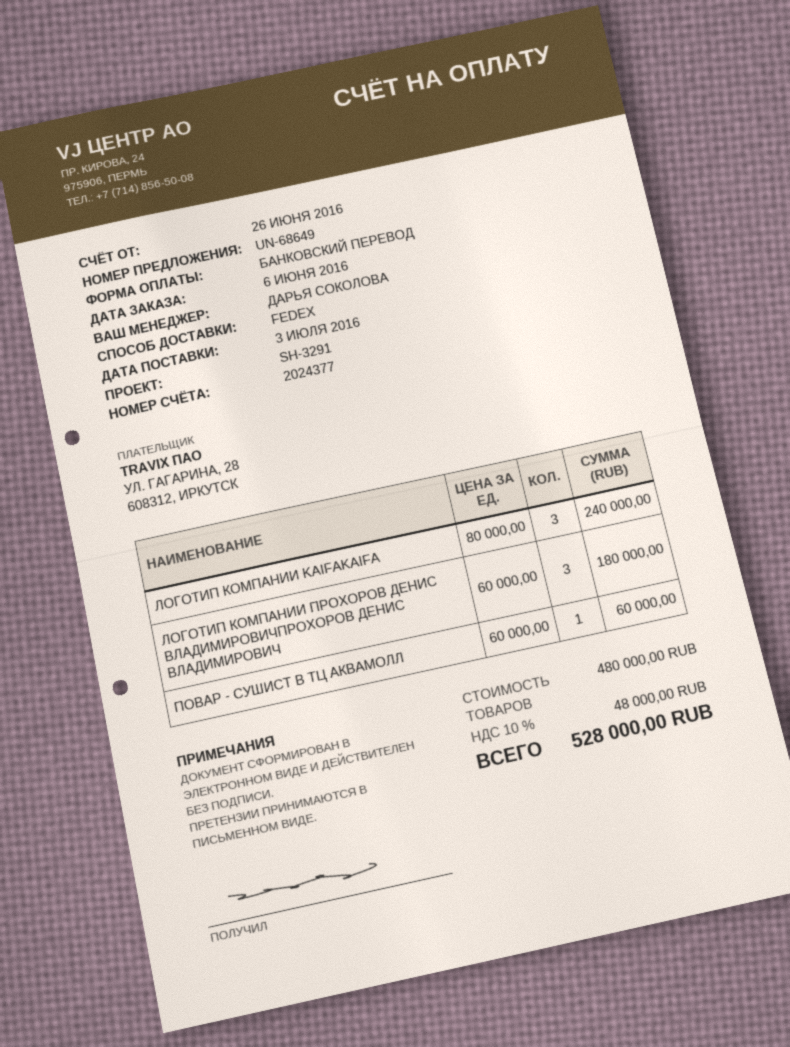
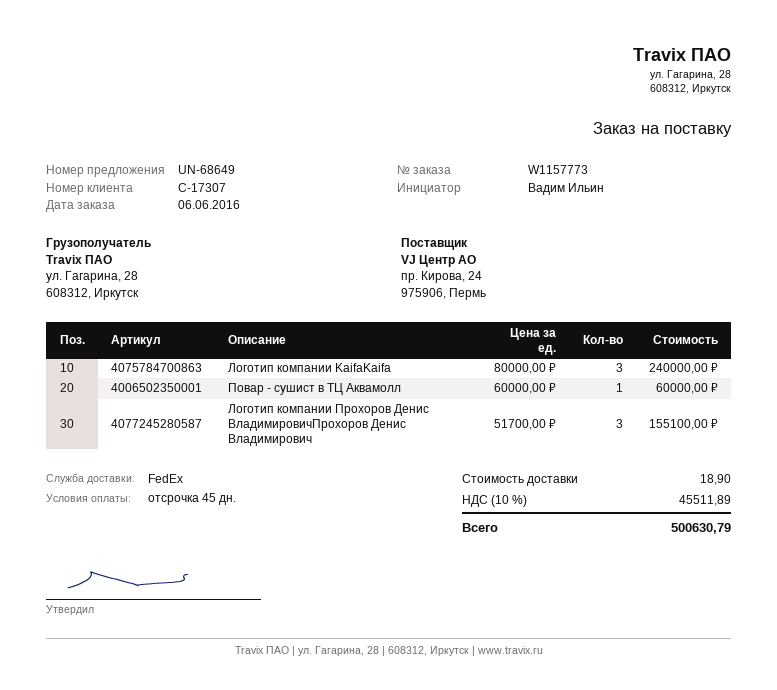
ЛОГОТИП КОМПАНИИ ПРОХОРОВ ДЕНИС ВЛАДИМИРОВИЧПРОХОРОВ ДЕНИС ВЛАДИМИРОВИЧ: 3 x 60000.00 = 180000.00 -> 3 x 51700.00 = 155100.00
shipping: none -> 18.90
tax: 10% = 48000.00 -> 10% = 45511.89
total: 528000.00 -> 500630.79

